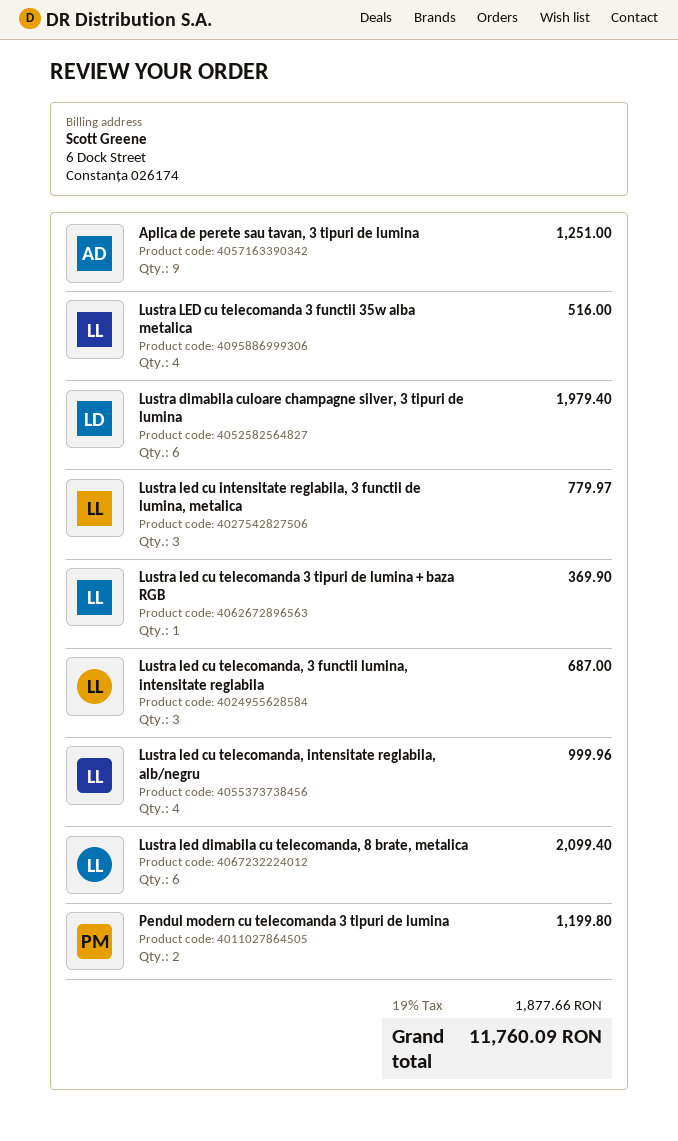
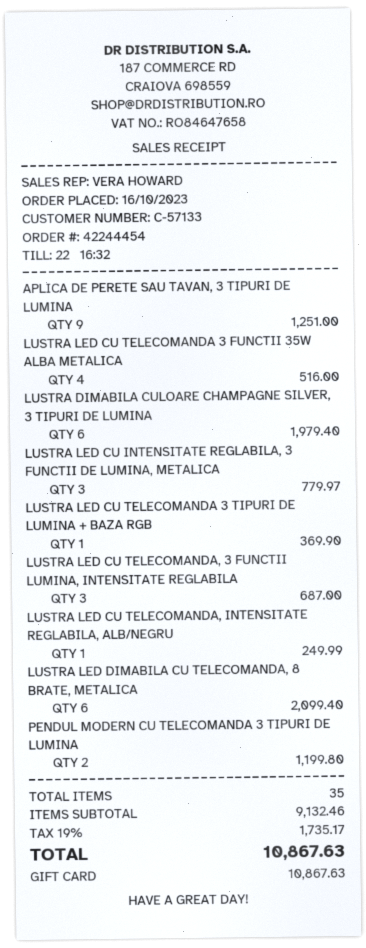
Lustra led cu telecomanda, intensitate reglabila, alb/negru: 4 for 999.96 -> 1 for 249.99
tax: 19% = 1877.66 -> 19% = 1735.17
total: 11760.09 -> 10867.63

